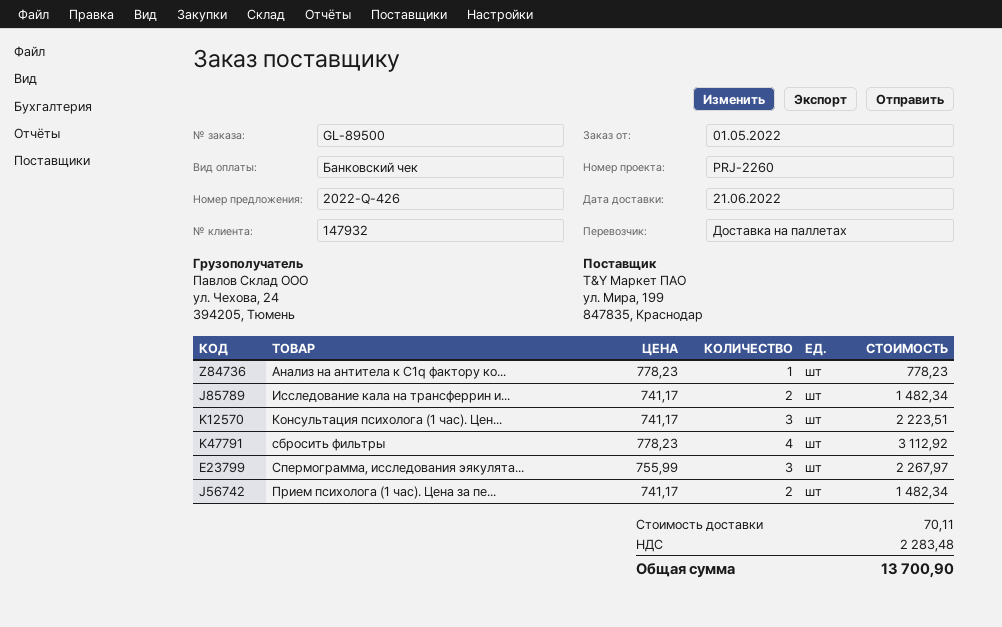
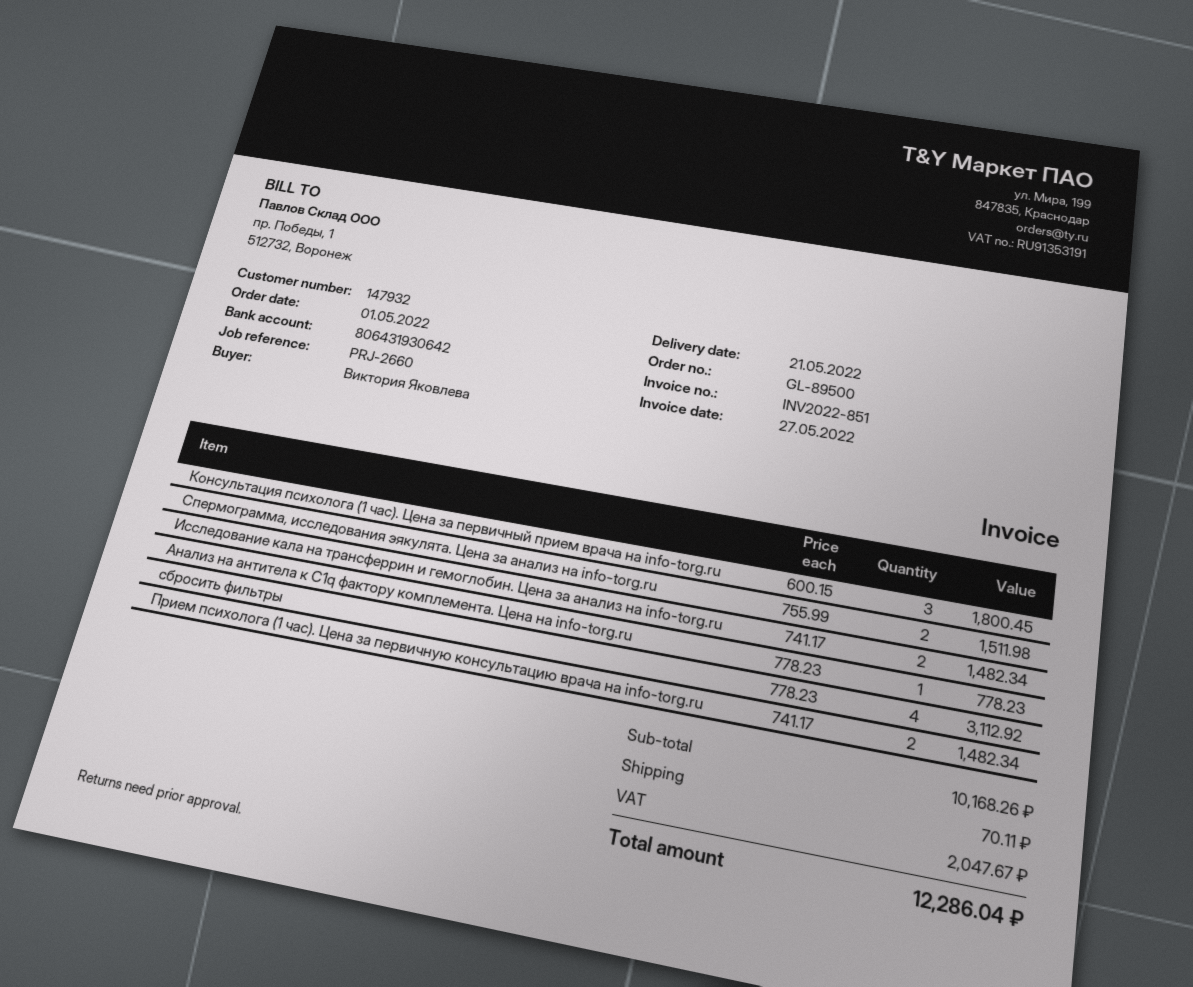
delivery date: 2022-06-21 -> 2022-05-21
reference: PRJ-2260 -> PRJ-2660
Консультация психолога (1 час). Цен...: 3 x 741.17 = 2223.51 -> 3 x 600.15 = 1800.45
Спермограмма, исследования эякулята...: 3 x 755.99 = 2267.97 -> 2 x 755.99 = 1511.98
tax: 2283.48 -> 2047.67
total: 13700.90 -> 12286.04

